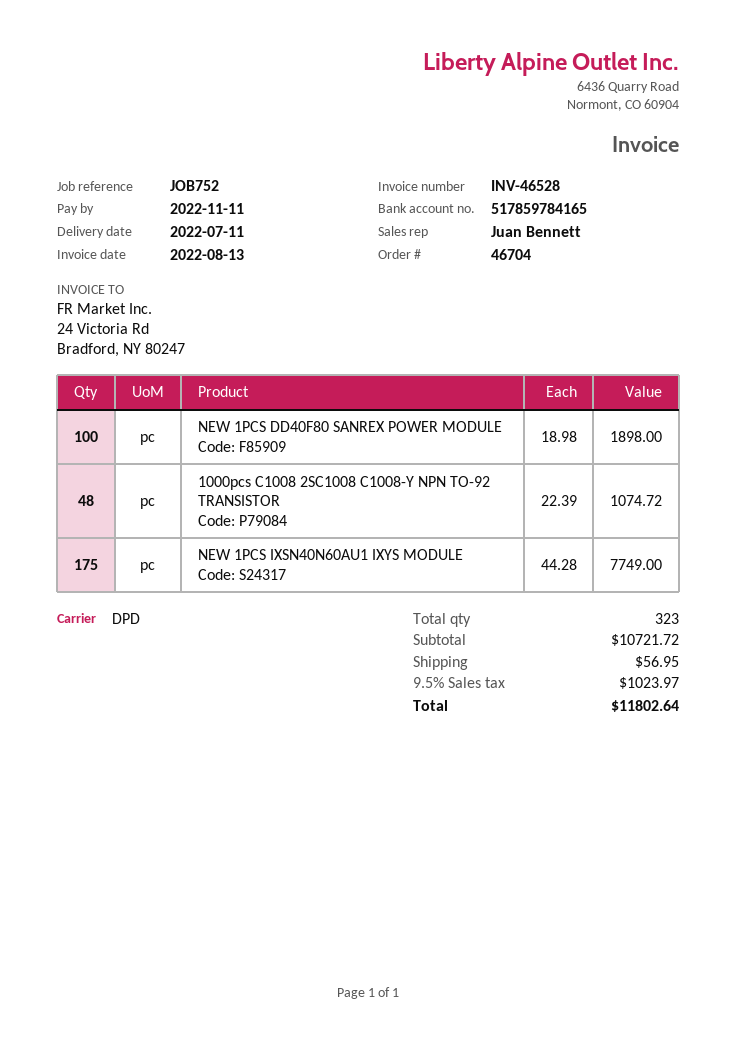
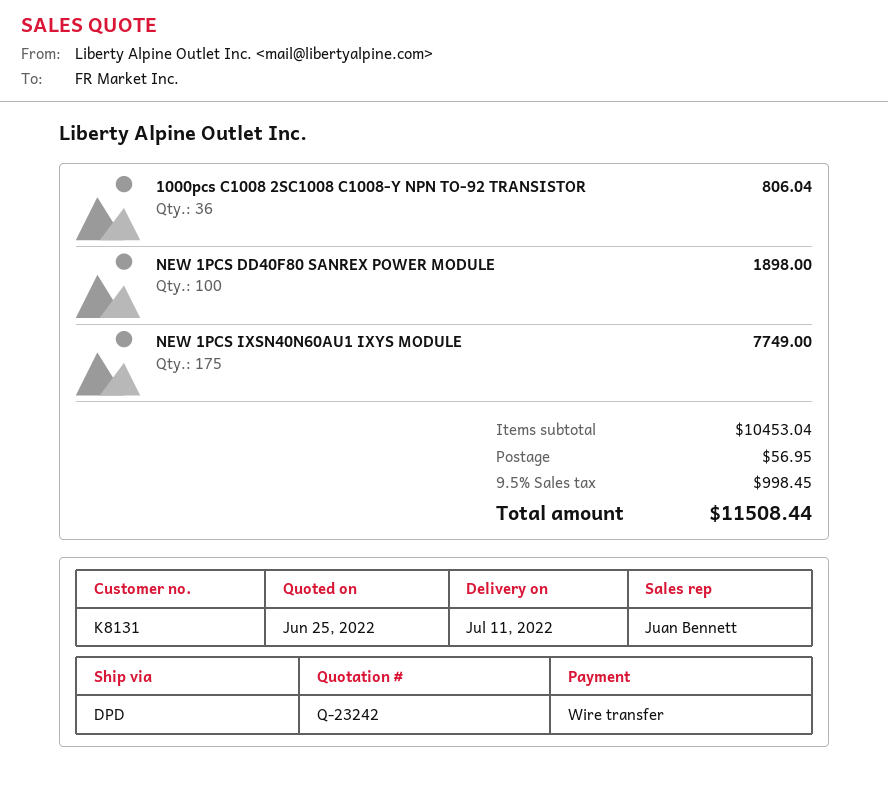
1000pcs C1008 2SC1008 C1008-Y NPN TO-92 TRANSISTOR: 48 for 1074.72 -> 36 for 806.04
subtotal: 10721.72 -> 10453.04
tax: 9.5% = 1023.97 -> 9.5% = 998.45
total: 11802.64 -> 11508.44

